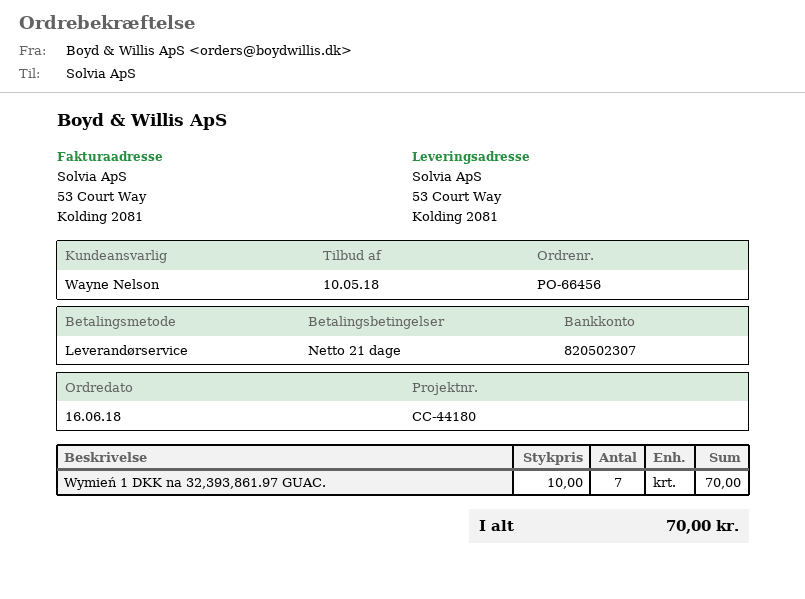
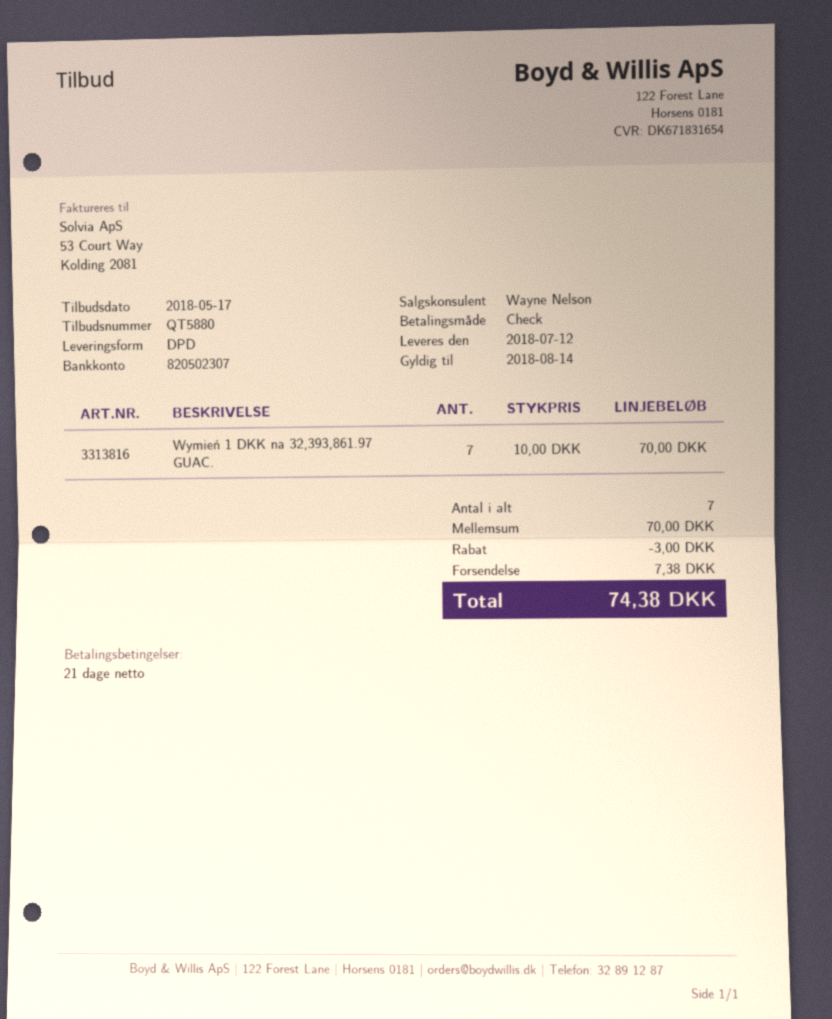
quote date: 2018-05-10 -> 2018-05-17
payment method: direct debit -> cheque
discount: none -> 3.00
shipping: none -> 7.38
total: 70.00 -> 74.38

